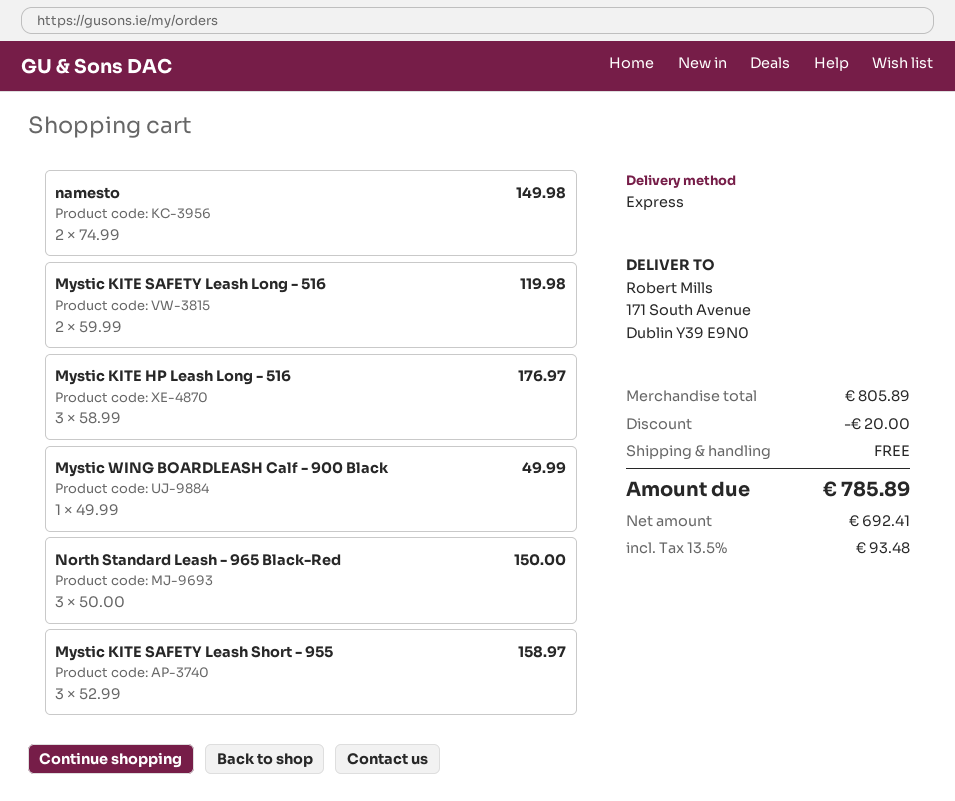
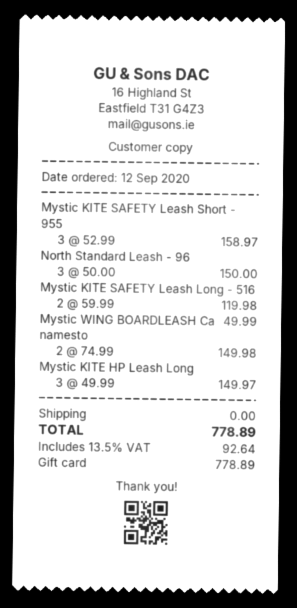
Mystic KITE HP Leash Long - 516: 3 x 58.99 = 176.97 -> 3 x 49.99 = 149.97
discount: 20.00 -> none
tax: 13.5% = 93.48 -> 13.5% = 92.64
total: 785.89 -> 778.89

